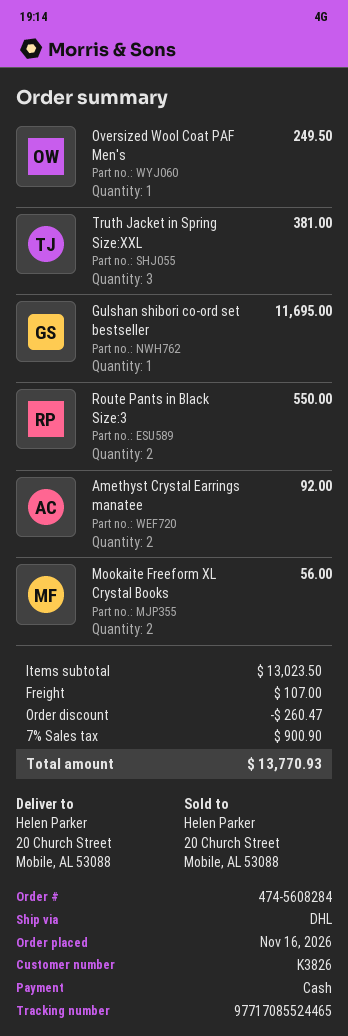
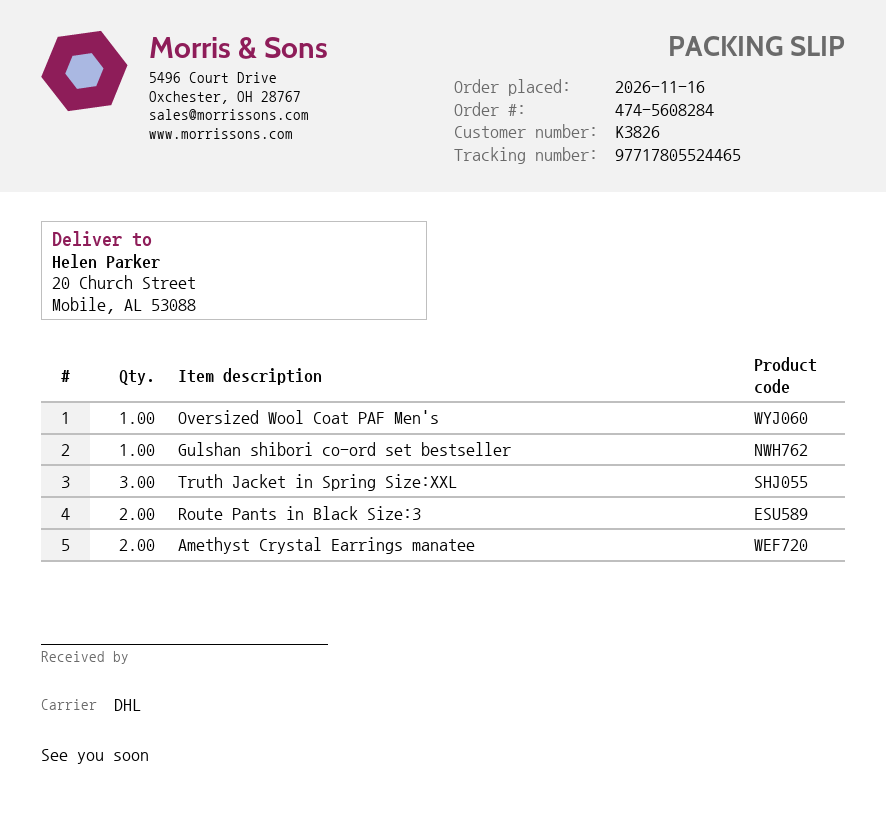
tracking number: 97717085524465 -> 97717805524465
Mookaite Freeform XL Crystal Books: 2 -> none

